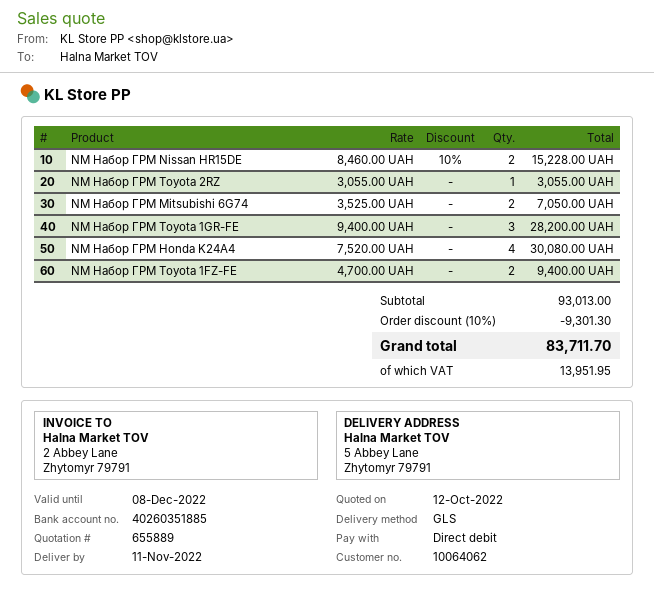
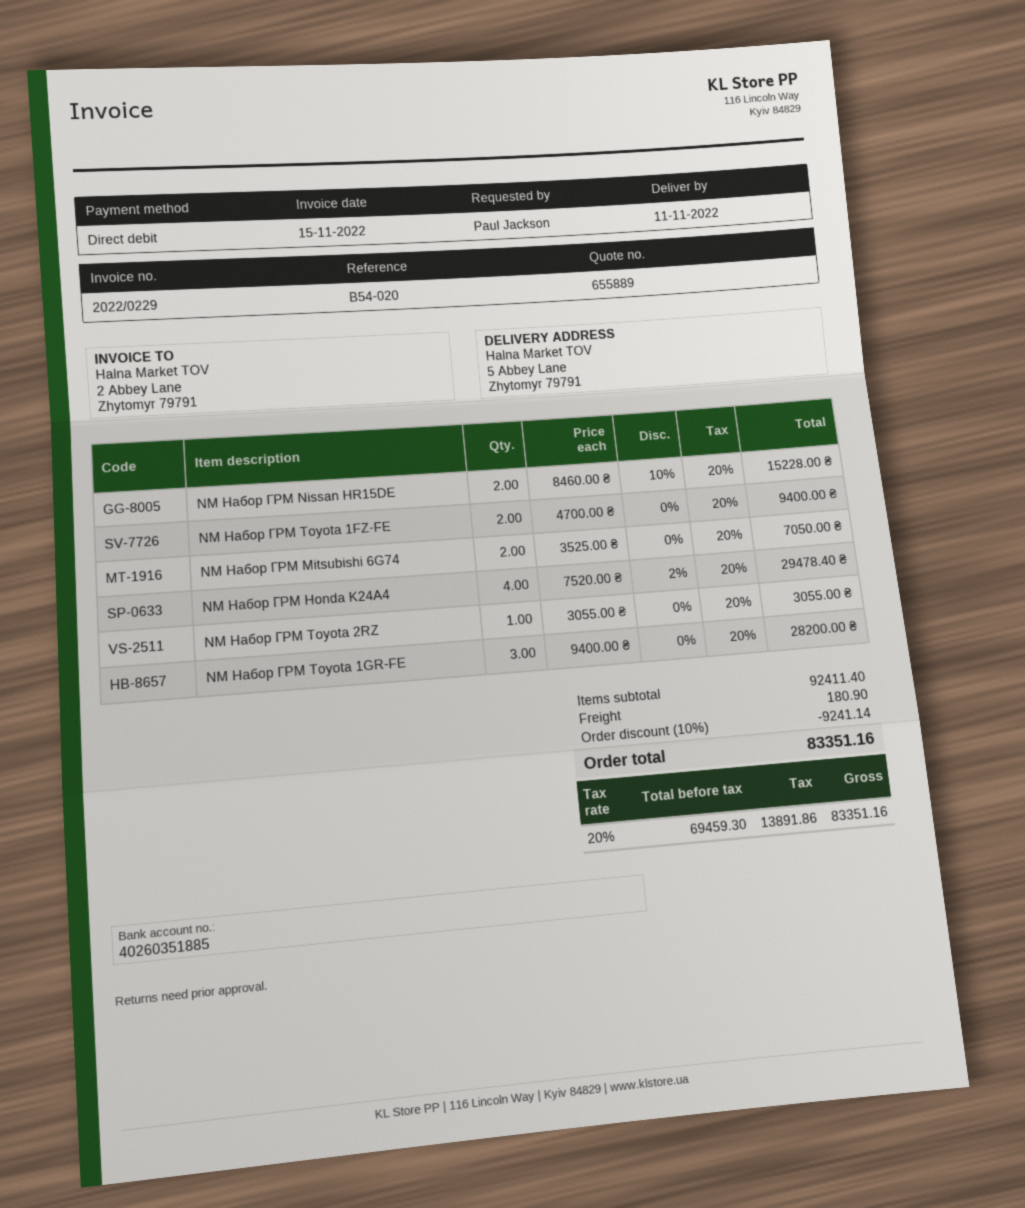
NM Набор ГРМ Honda K24A4: 4 x 7520.00 = 30080.00 -> 4 x 7520.00 - 2% = 29478.40
subtotal: 93013.00 -> 92411.40
discount: 10% = 9301.30 -> 10% = 9241.14
shipping: none -> 180.90
tax: 13951.95 -> 13891.86
total: 83711.70 -> 83351.16

